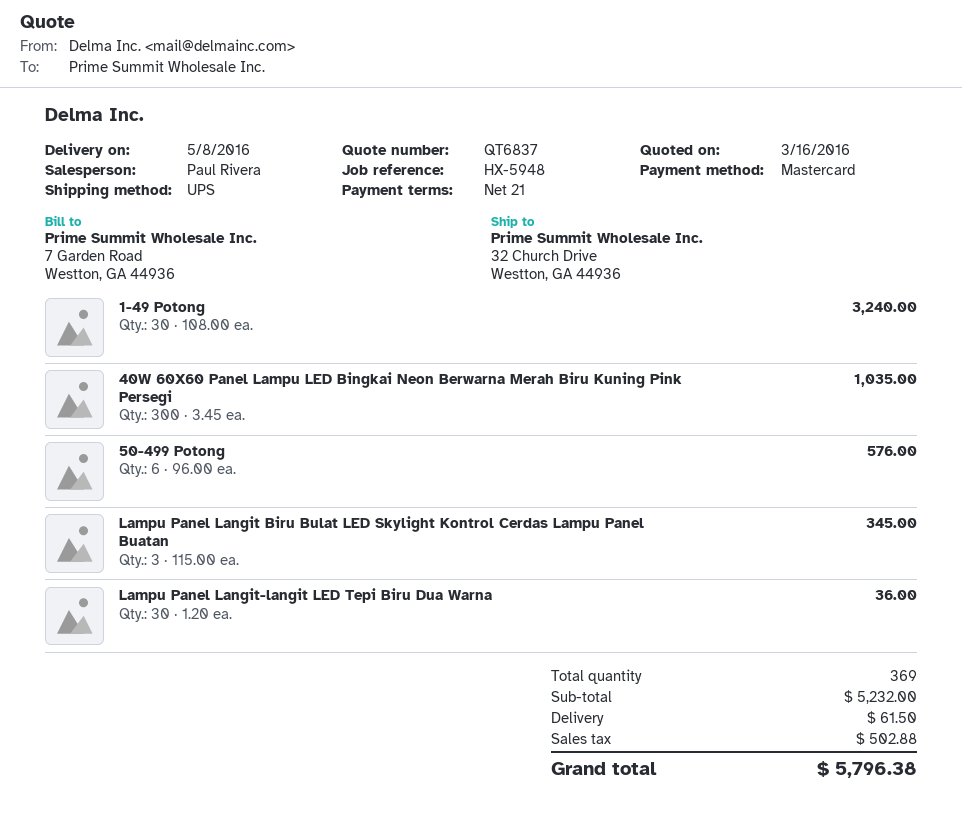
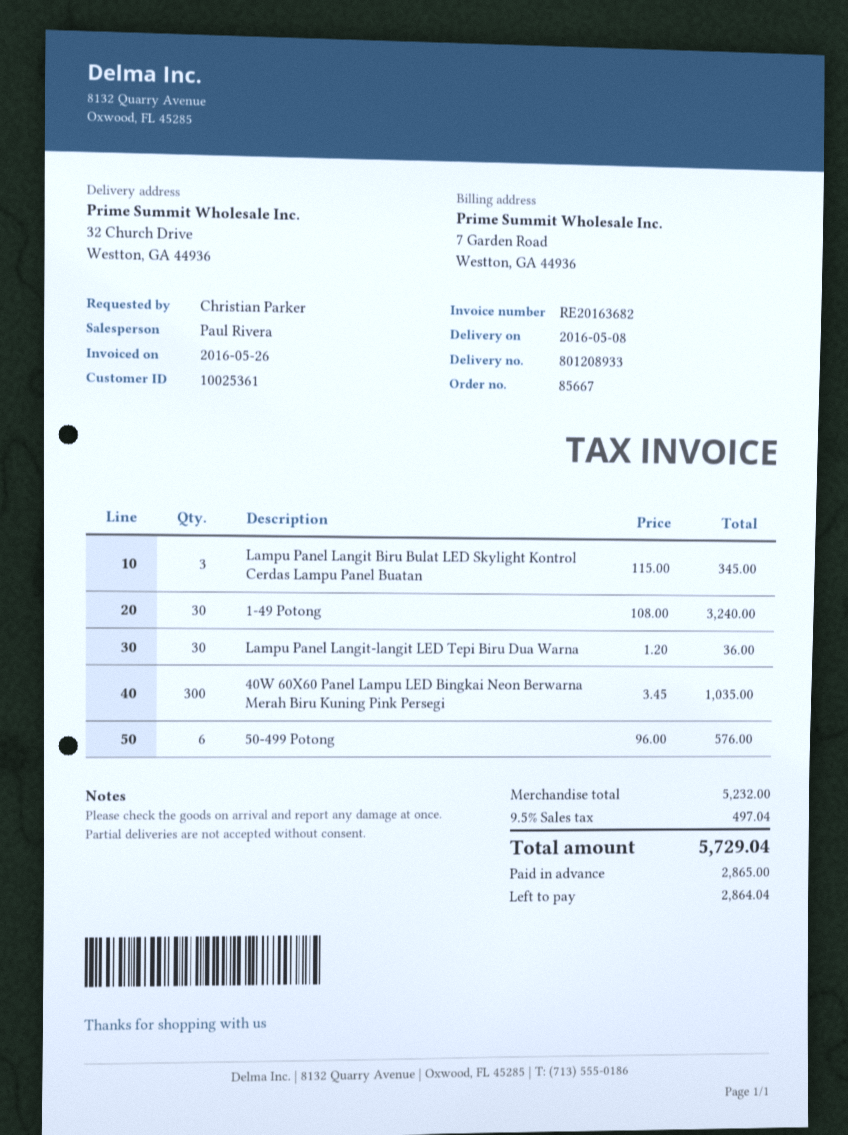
shipping: 61.50 -> none
tax: 502.88 -> 497.04
total: 5796.38 -> 5729.04

